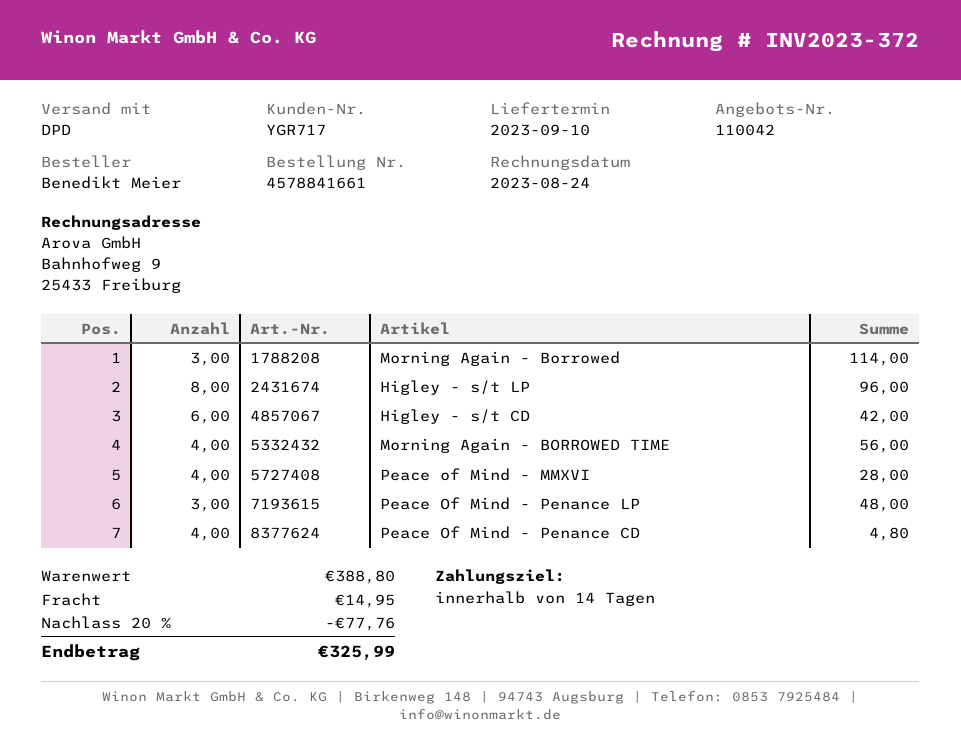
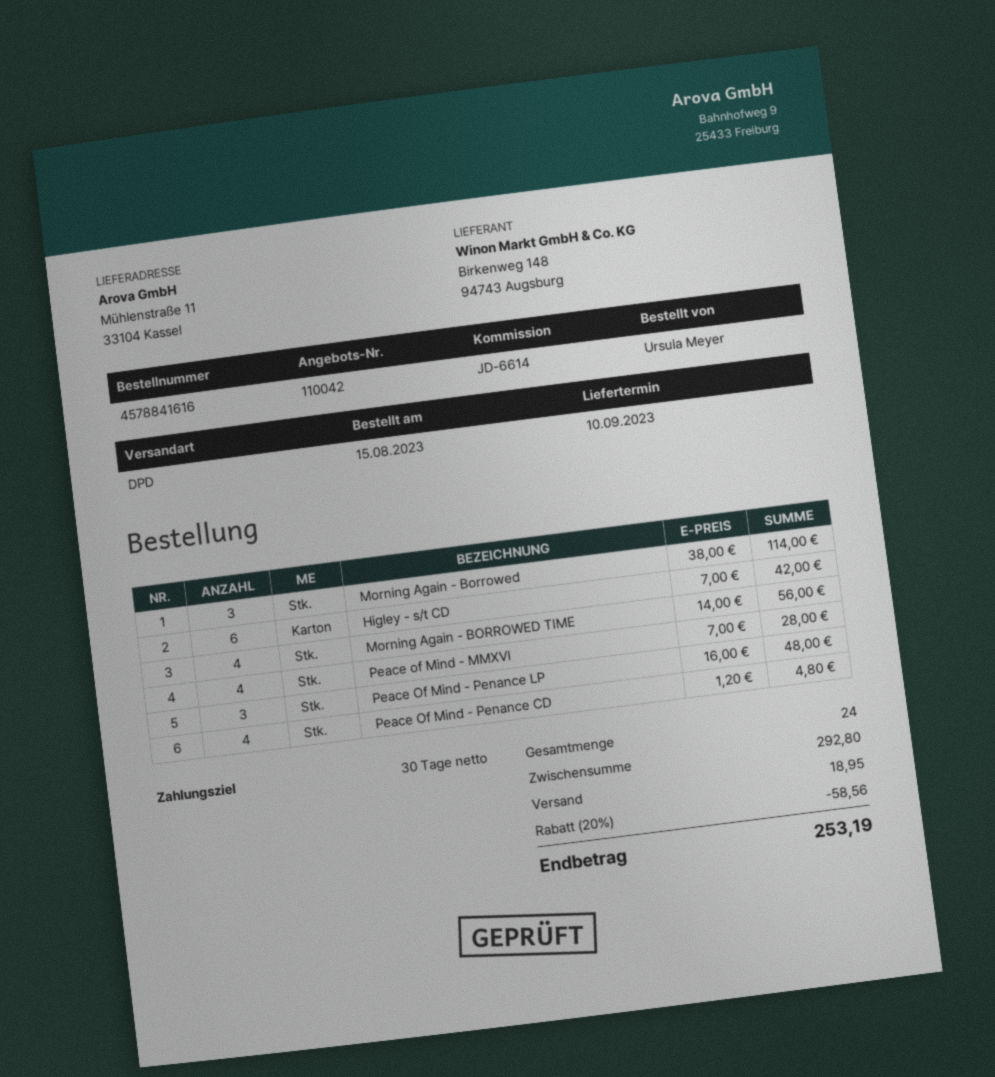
order number: 4578841661 -> 4578841616
payment terms: 14 days -> 30 days
ordered by: Benedikt Meier -> Ursula Meyer
Higley - s/t LP: 8 for 96.00 -> none
subtotal: 388.80 -> 292.80
discount: 20% = 77.76 -> 20% = 58.56
shipping: 14.95 -> 18.95
total: 325.99 -> 253.19

